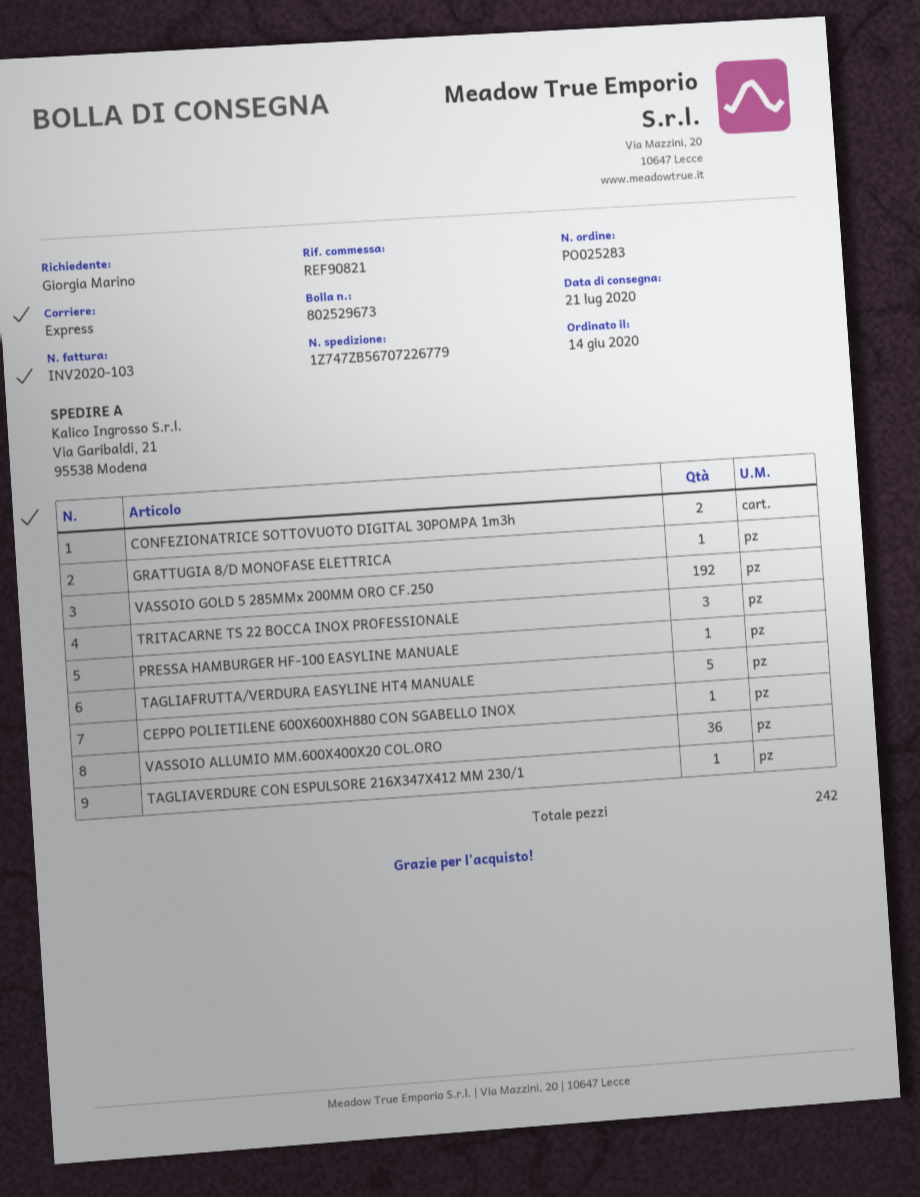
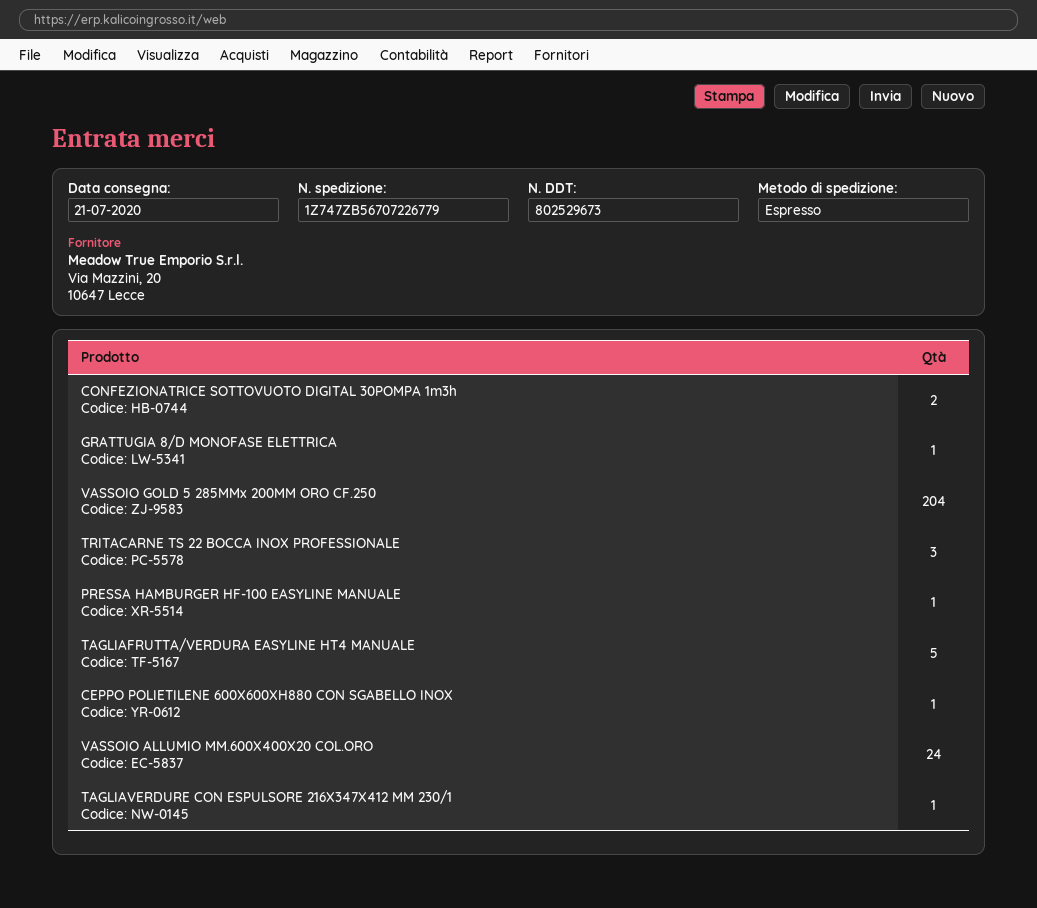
VASSOIO GOLD 5 285MMx 200MM ORO CF.250: 192 -> 204
VASSOIO ALLUMIO MM.600X400X20 COL.ORO: 36 -> 24

